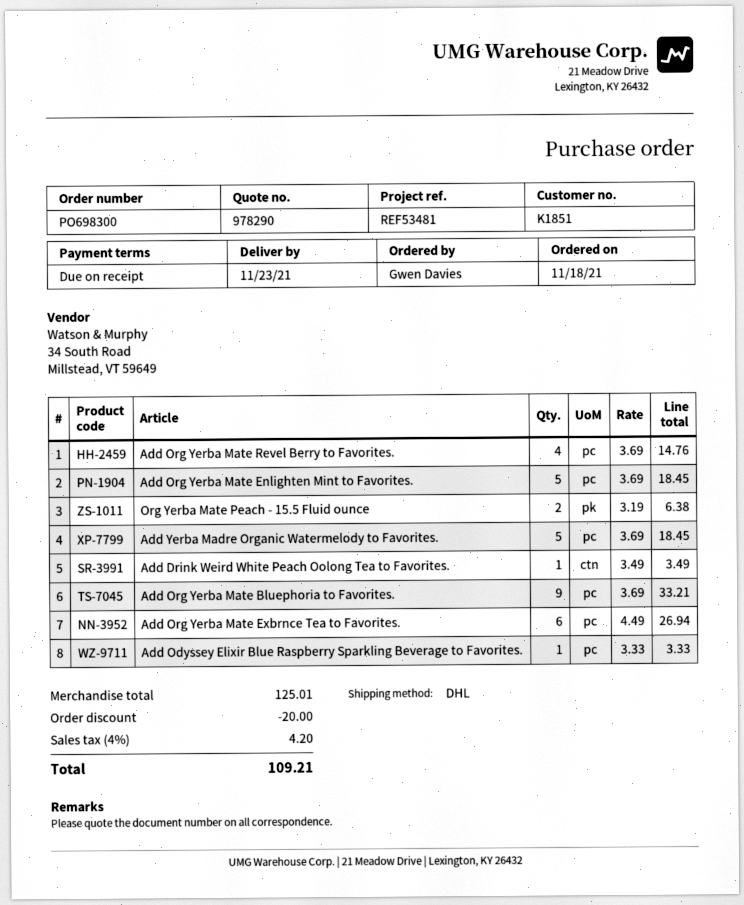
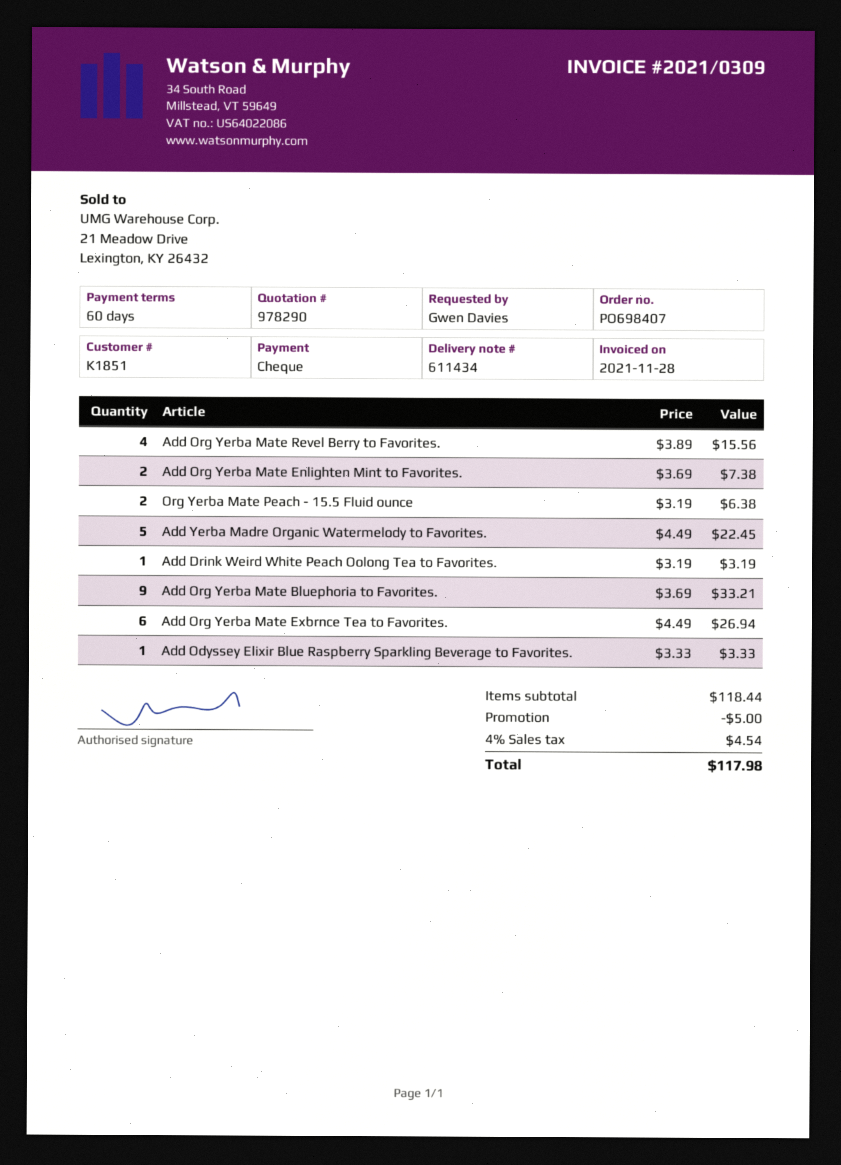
order number: PO698300 -> PO698407
payment terms: on receipt -> 60 days
Add Org Yerba Mate Revel Berry to Favorites.: 4 x 3.69 = 14.76 -> 4 x 3.89 = 15.56
Add Org Yerba Mate Enlighten Mint to Favorites.: 5 x 3.69 = 18.45 -> 2 x 3.69 = 7.38
Add Yerba Madre Organic Watermelody to Favorites.: 5 x 3.69 = 18.45 -> 5 x 4.49 = 22.45
Add Drink Weird White Peach Oolong Tea to Favorites.: 1 x 3.49 = 3.49 -> 1 x 3.19 = 3.19
subtotal: 125.01 -> 118.44
discount: 20.00 -> 5.00
tax: 4% = 4.20 -> 4% = 4.54
total: 109.21 -> 117.98

